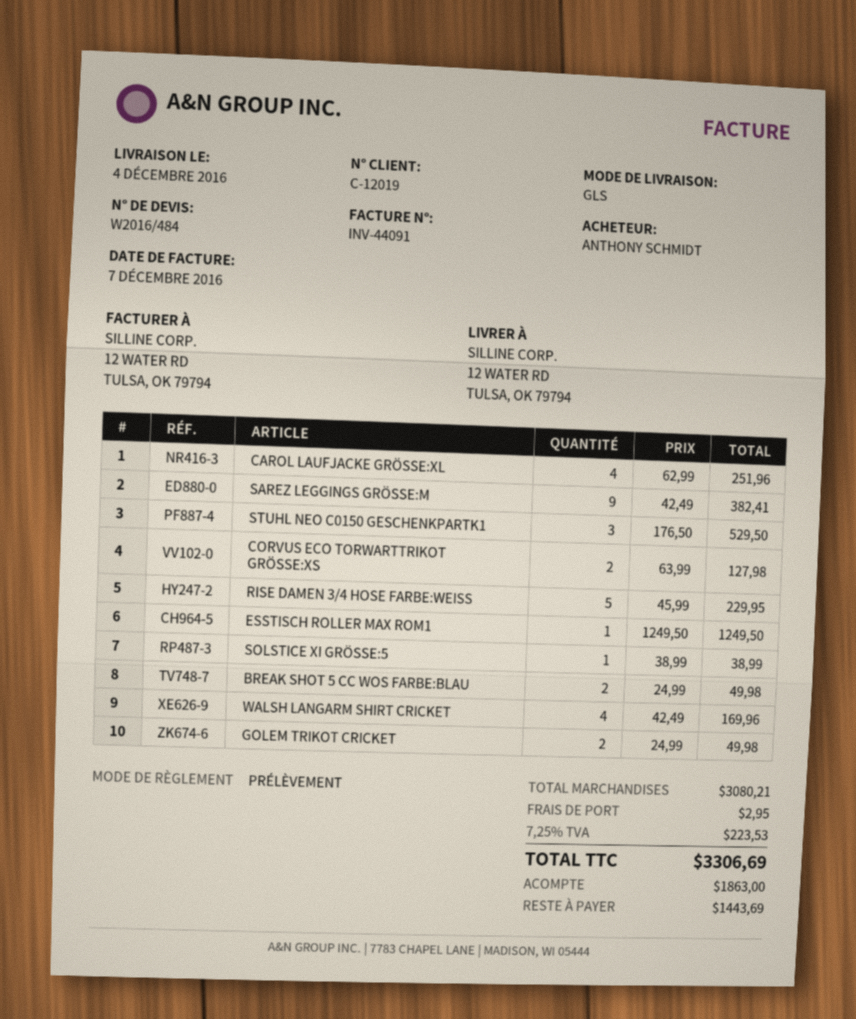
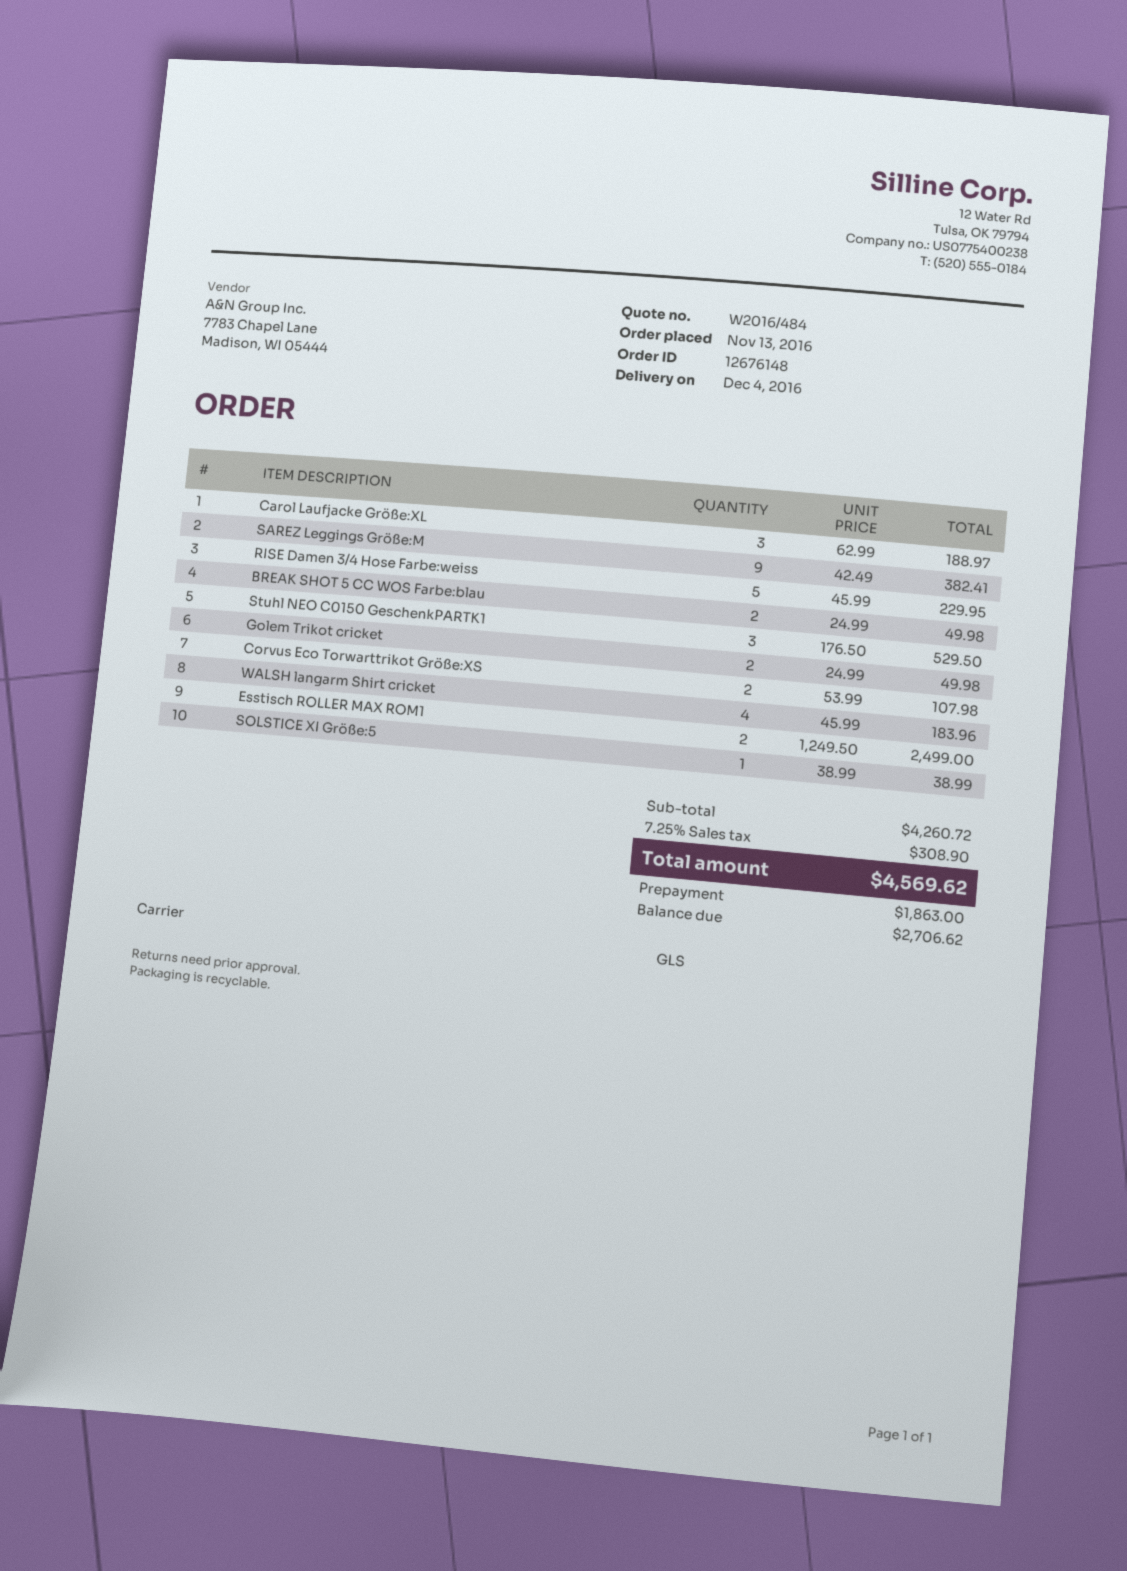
CAROL LAUFJACKE GRÖSSE:XL: 4 x 62.99 = 251.96 -> 3 x 62.99 = 188.97
CORVUS ECO TORWARTTRIKOT GRÖSSE:XS: 2 x 63.99 = 127.98 -> 2 x 53.99 = 107.98
ESSTISCH ROLLER MAX ROM1: 1 x 1249.50 = 1249.50 -> 2 x 1249.50 = 2499.00
WALSH LANGARM SHIRT CRICKET: 4 x 42.49 = 169.96 -> 4 x 45.99 = 183.96
subtotal: 3080.21 -> 4260.72
shipping: 2.95 -> none
tax: 7.25% = 223.53 -> 7.25% = 308.90
total: 3306.69 -> 4569.62
balance: 1443.69 -> 2706.62

